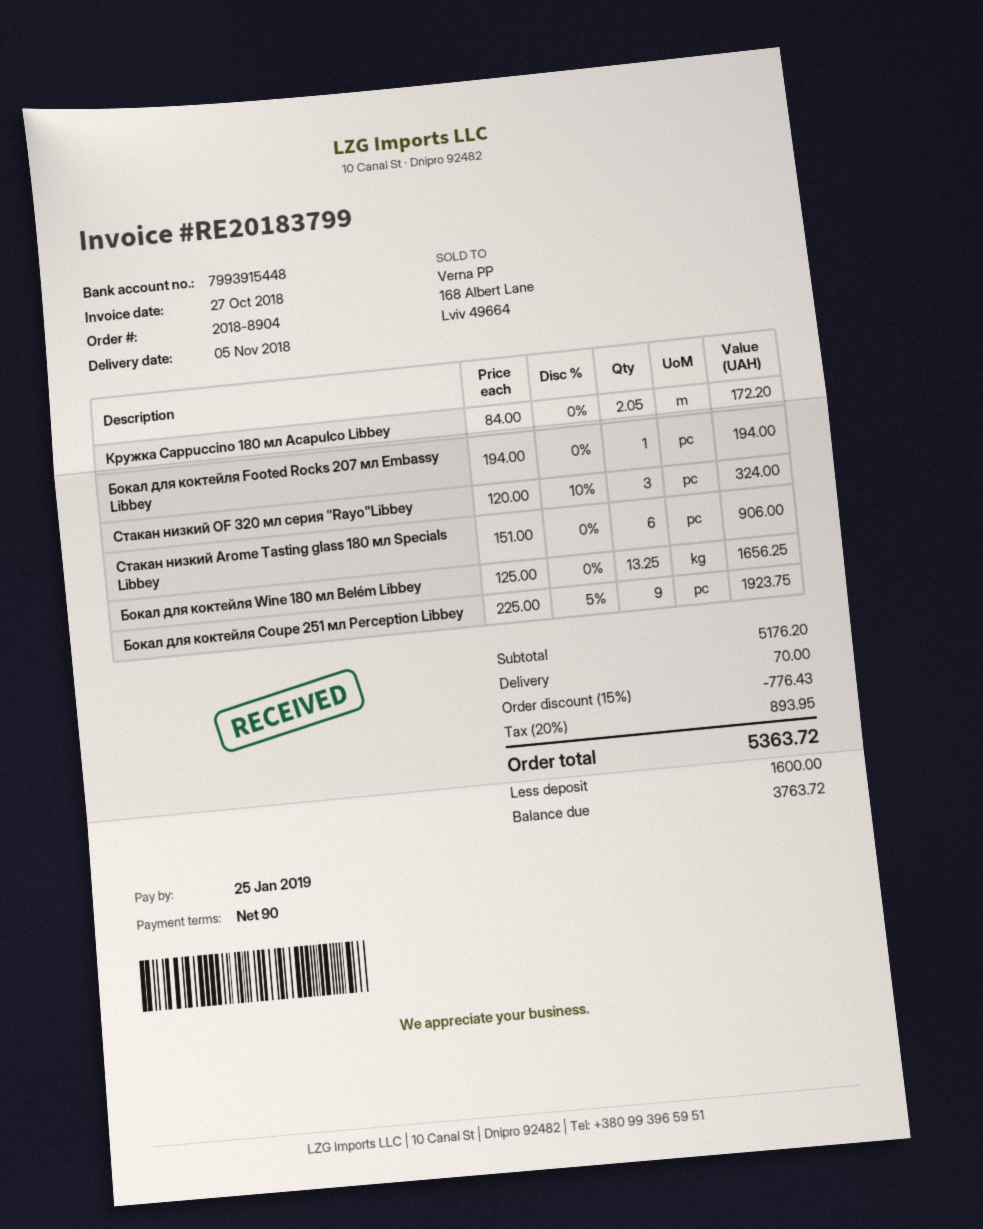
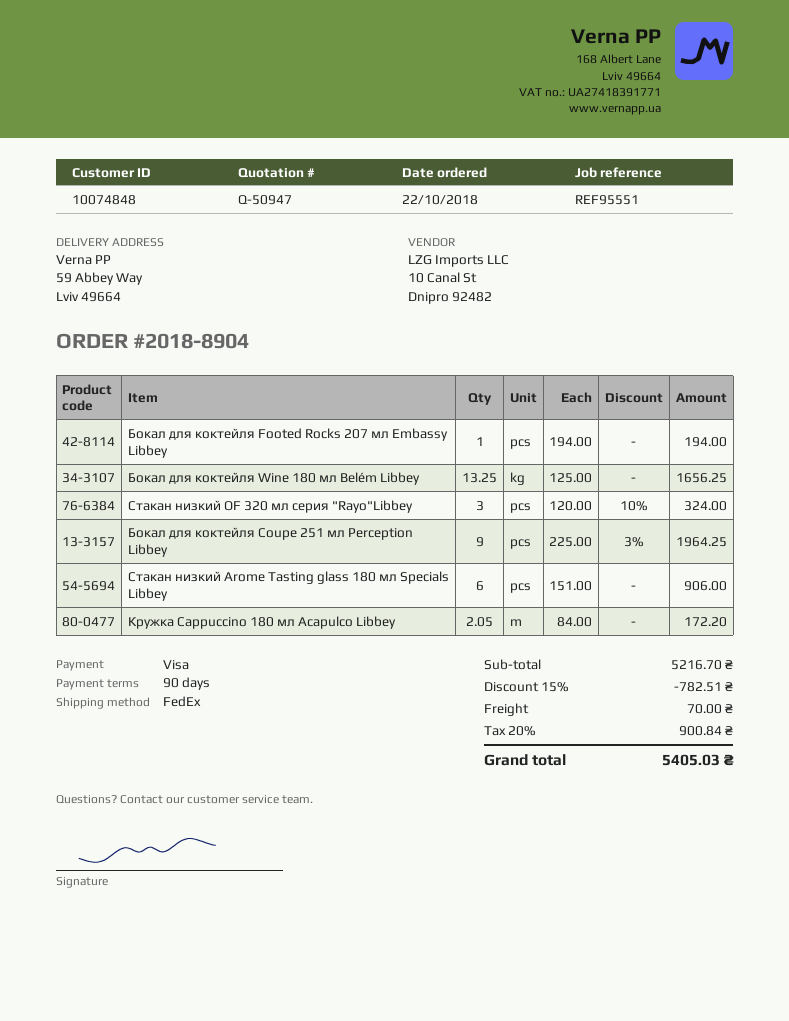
Бокал для коктейля Coupe 251 мл Perception Libbey: 9 x 225.00 - 5% = 1923.75 -> 9 x 225.00 - 3% = 1964.25
subtotal: 5176.20 -> 5216.70
discount: 15% = 776.43 -> 15% = 782.51
tax: 20% = 893.95 -> 20% = 900.84
total: 5363.72 -> 5405.03

